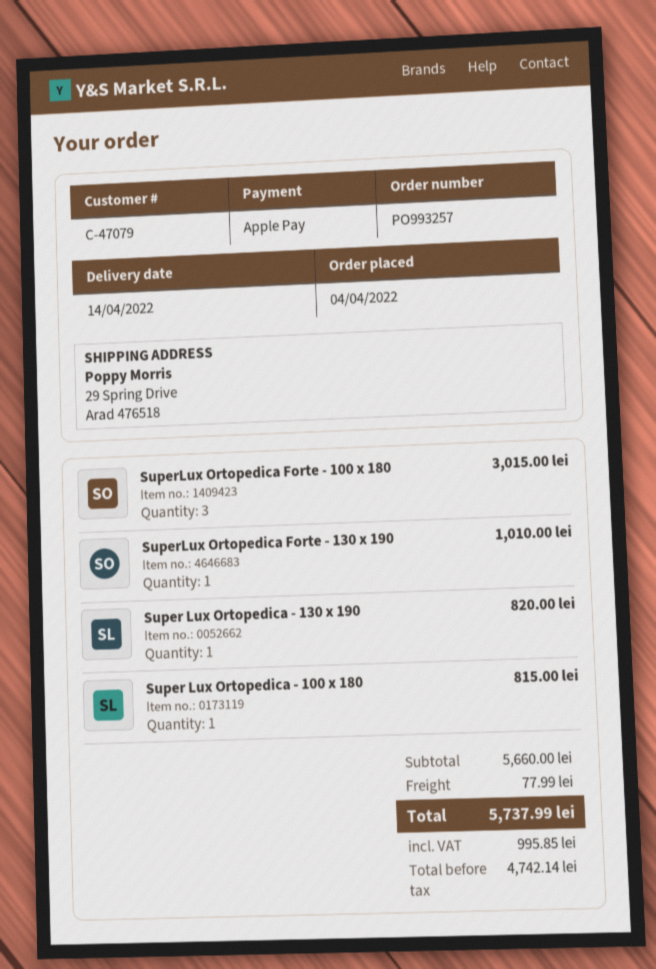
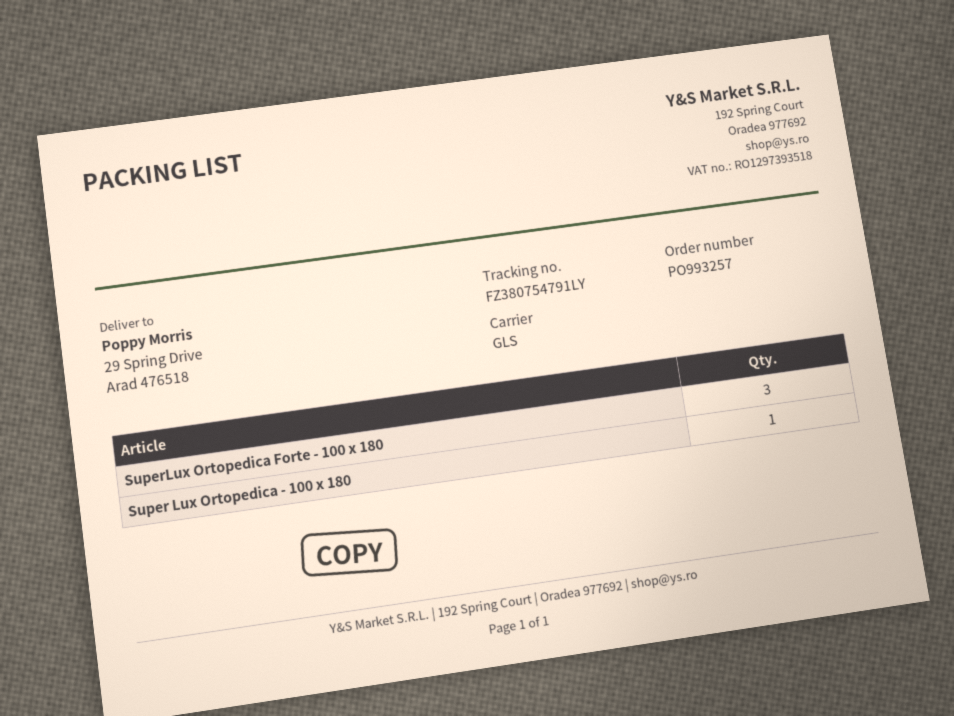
SuperLux Ortopedica Forte - 130 x 190: 1 -> none
Super Lux Ortopedica - 130 x 190: 1 -> none

